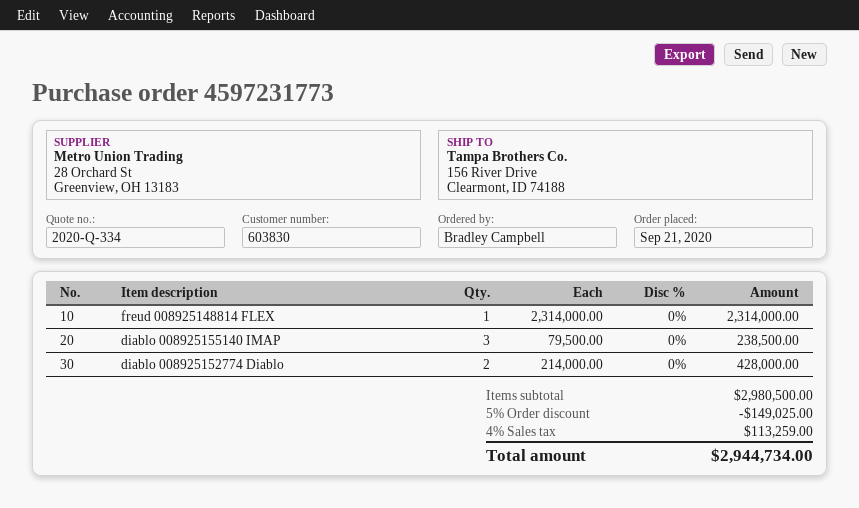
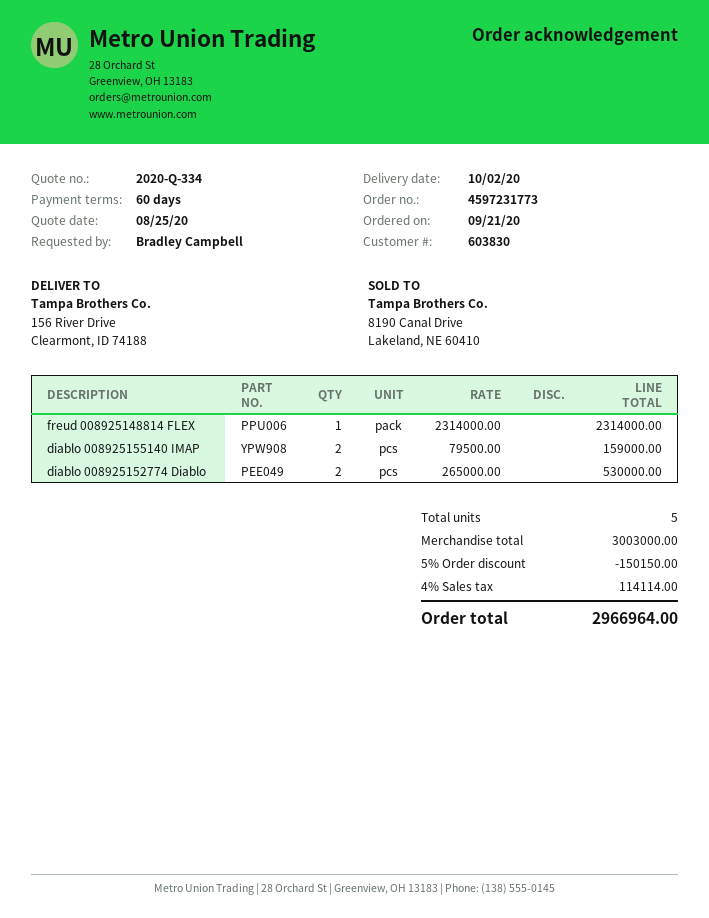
diablo 008925155140 IMAP: 3 x 79500.00 = 238500.00 -> 2 x 79500.00 = 159000.00
diablo 008925152774 Diablo: 2 x 214000.00 = 428000.00 -> 2 x 265000.00 = 530000.00
subtotal: 2980500.00 -> 3003000.00
discount: 5% = 149025.00 -> 5% = 150150.00
tax: 4% = 113259.00 -> 4% = 114114.00
total: 2944734.00 -> 2966964.00

